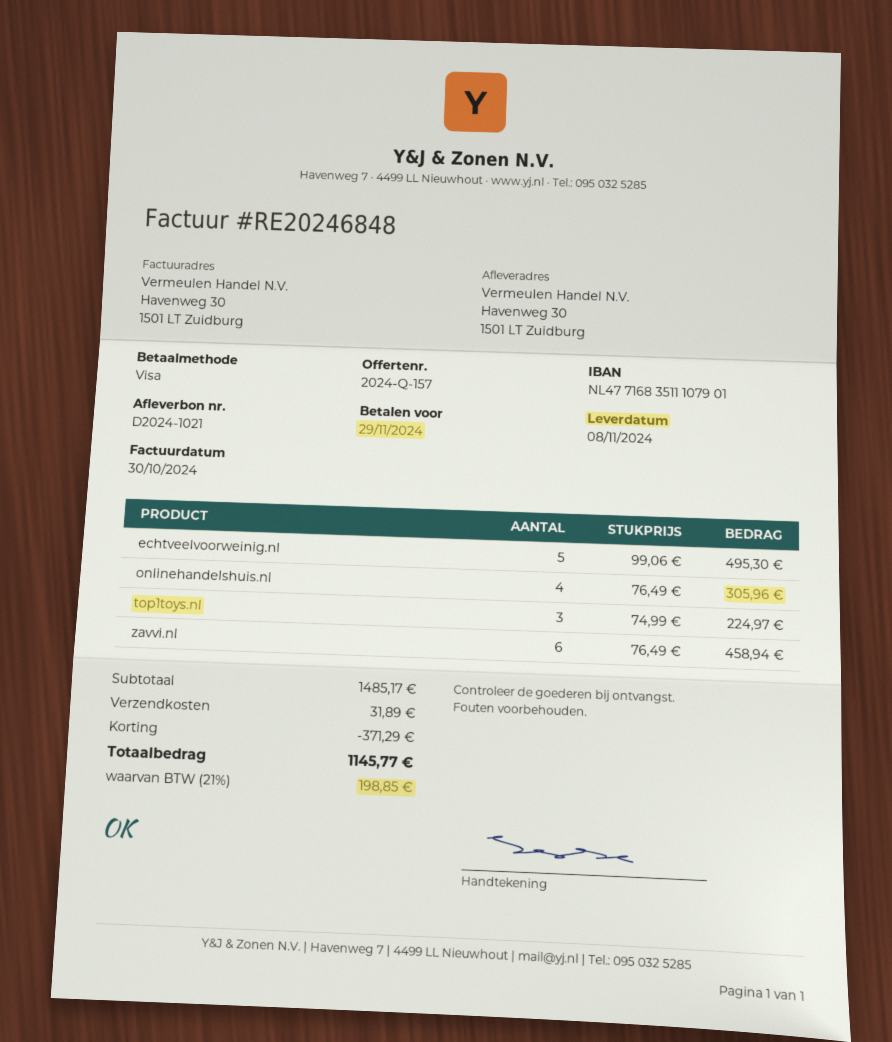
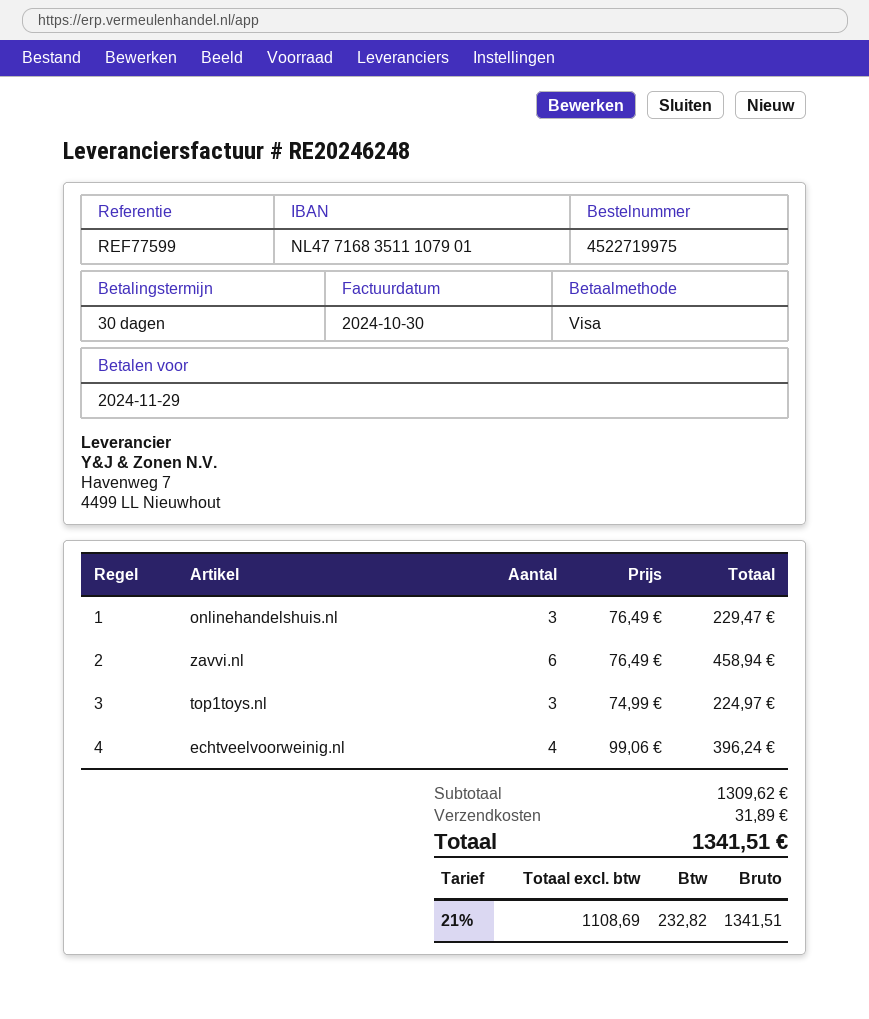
invoice number: RE20246848 -> RE20246248
echtveelvoorweinig.nl: 5 x 99.06 = 495.30 -> 4 x 99.06 = 396.24
onlinehandelshuis.nl: 4 x 76.49 = 305.96 -> 3 x 76.49 = 229.47
subtotal: 1485.17 -> 1309.62
discount: 371.29 -> none
tax: 21% = 198.85 -> 21% = 232.82
total: 1145.77 -> 1341.51

